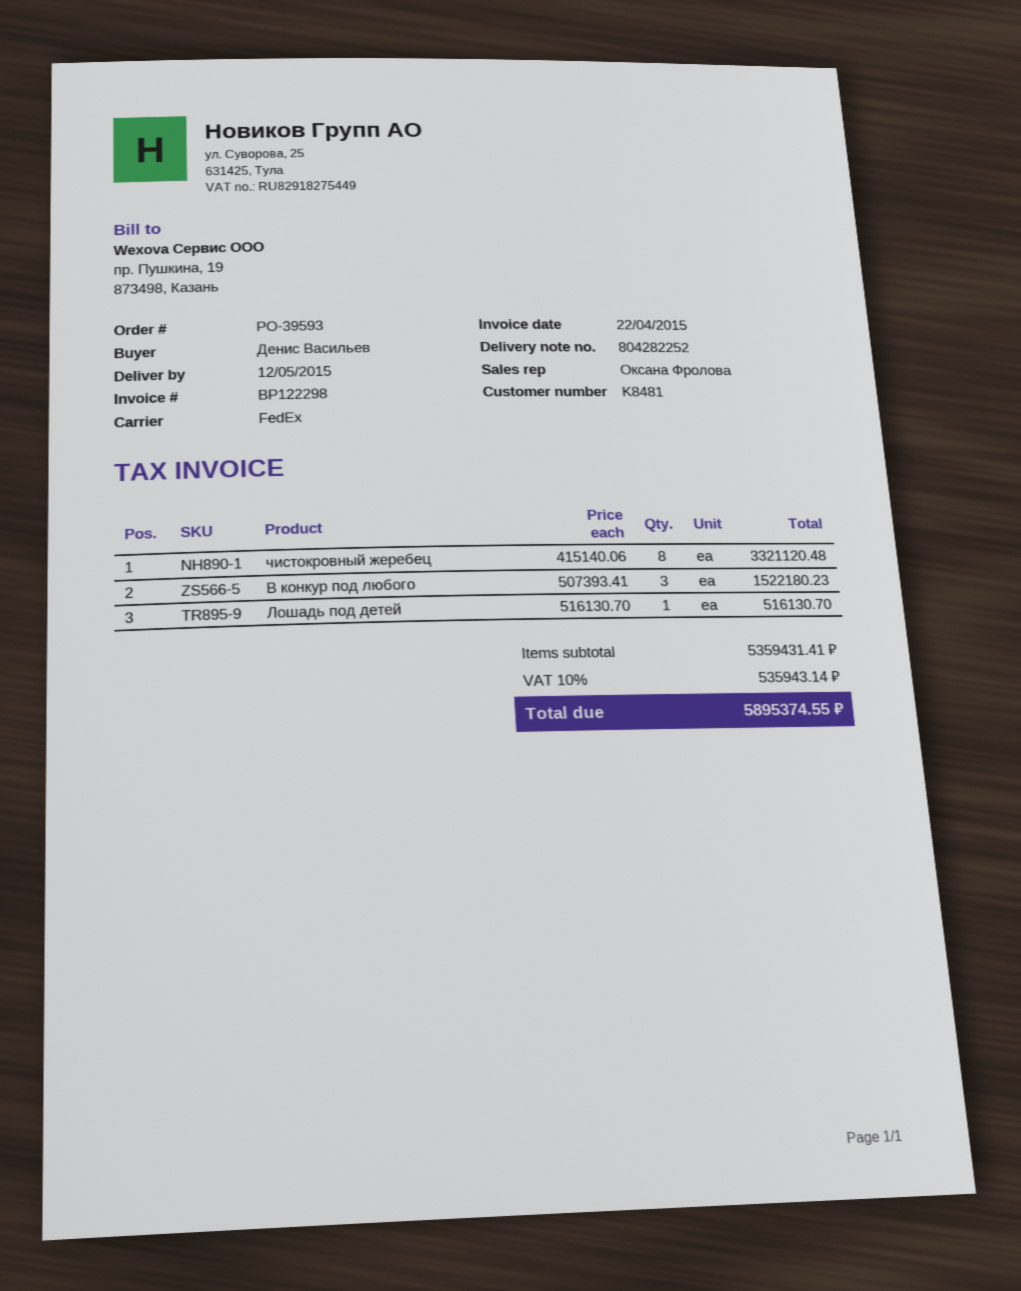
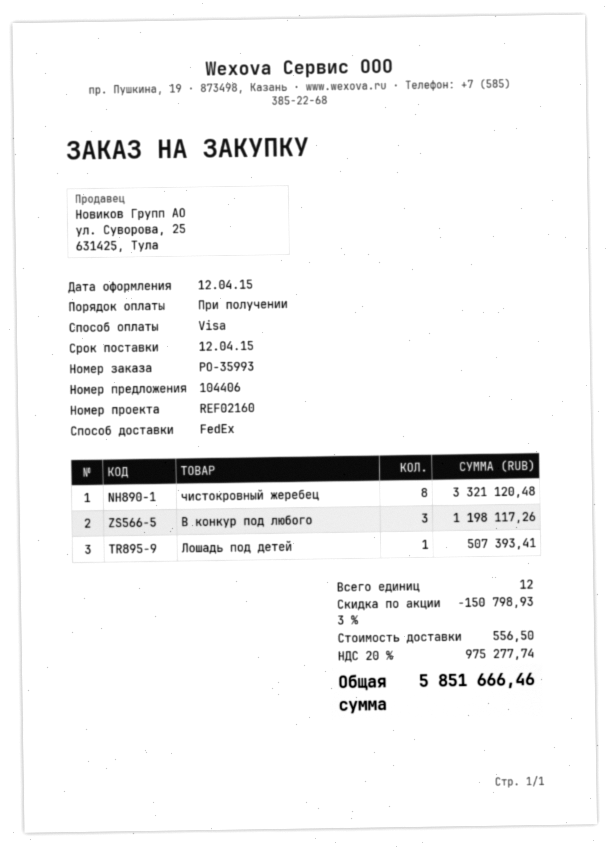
order number: PO-39593 -> PO-35993
delivery date: 2015-05-12 -> 2015-04-12
В конкур под любого: 3 for 1522180.23 -> 3 for 1198117.26
Лошадь под детей: 1 for 516130.70 -> 1 for 507393.41
discount: none -> 3% = 150798.93
shipping: none -> 556.50
tax: 10% = 535943.14 -> 20% = 975277.74
total: 5895374.55 -> 5851666.46

